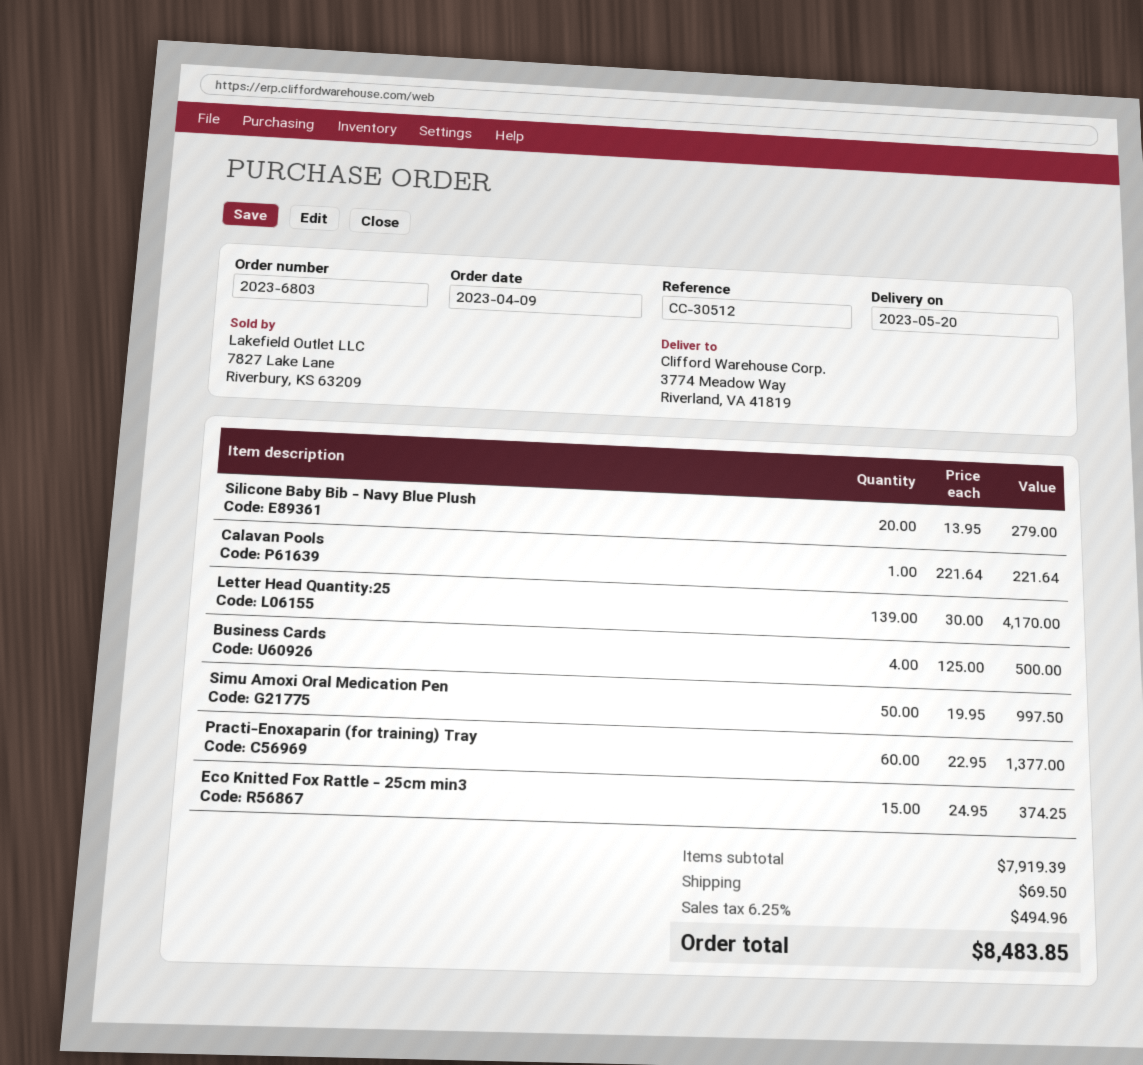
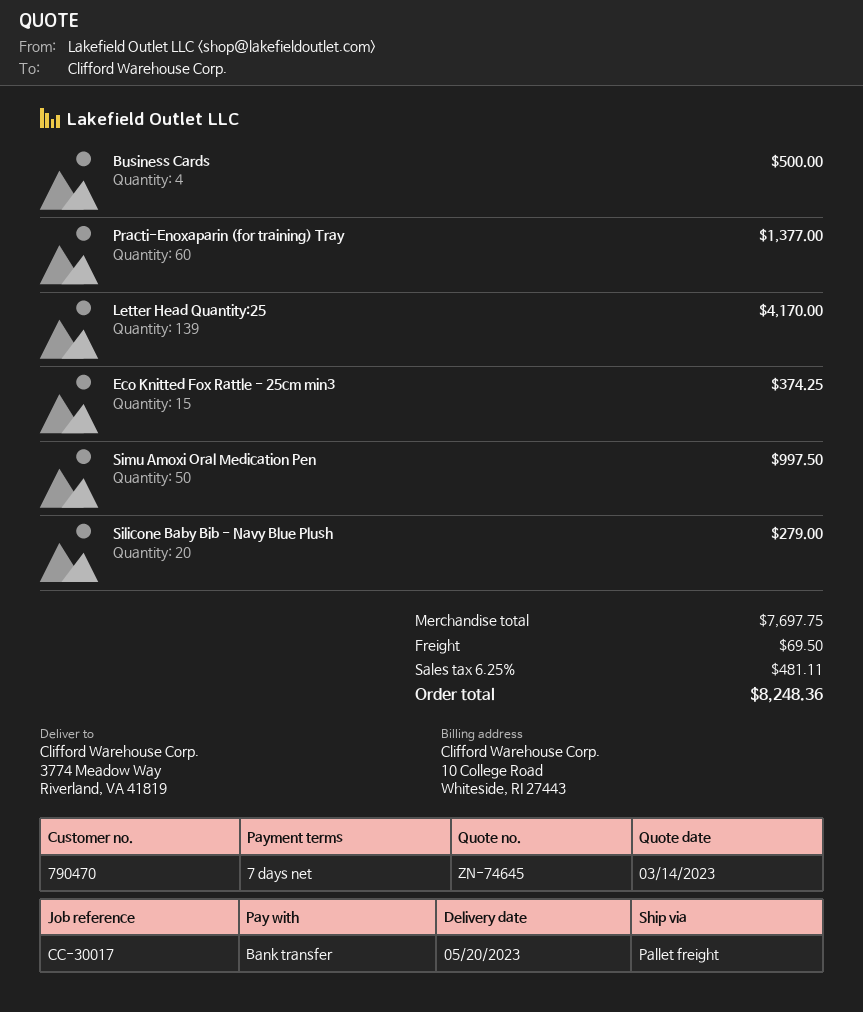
reference: CC-30512 -> CC-30017
Calavan Pools: 1 for 221.64 -> none
subtotal: 7919.39 -> 7697.75
tax: 6.25% = 494.96 -> 6.25% = 481.11
total: 8483.85 -> 8248.36

